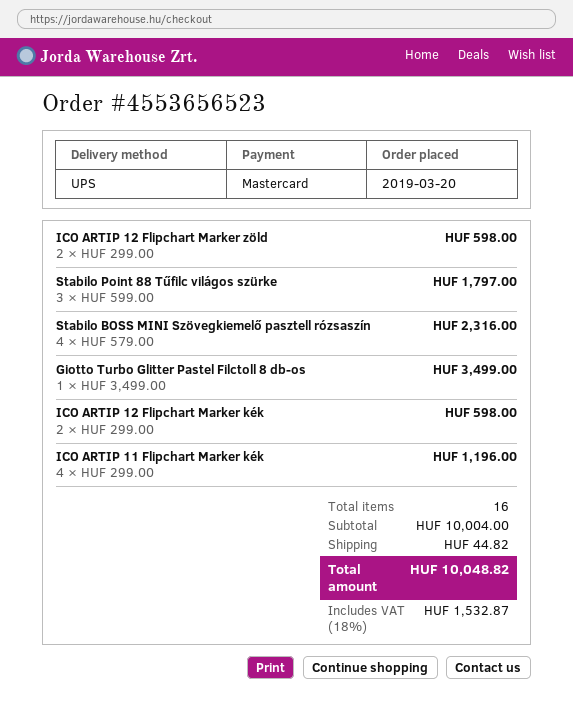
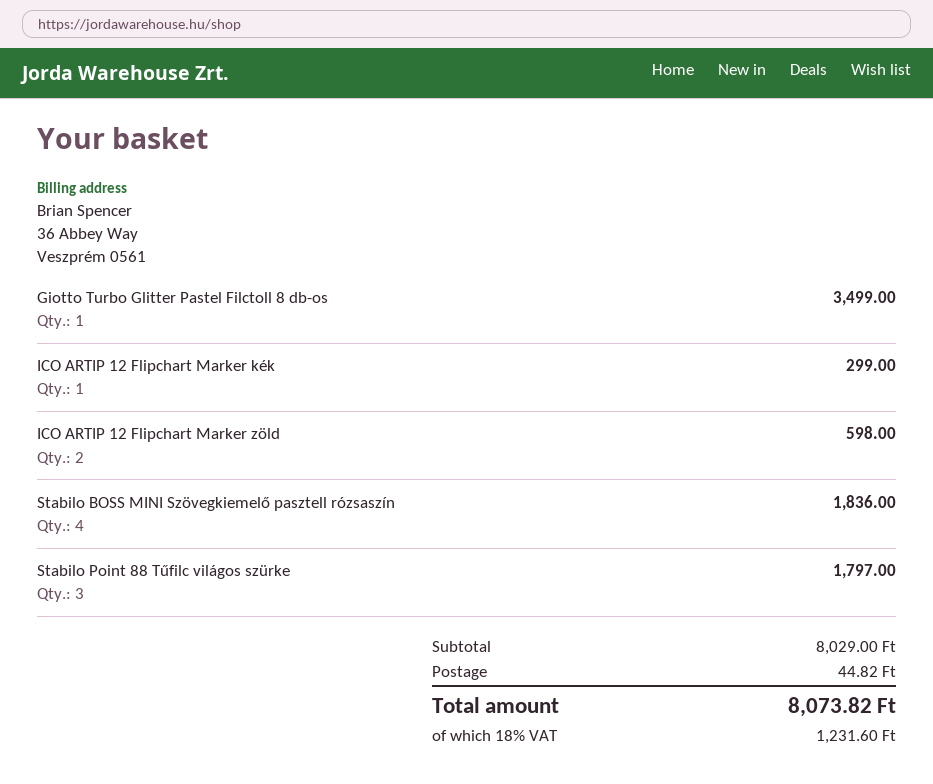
Stabilo BOSS MINI Szövegkiemelő pasztell rózsaszín: 4 for 2316.00 -> 4 for 1836.00
ICO ARTIP 12 Flipchart Marker kék: 2 for 598.00 -> 1 for 299.00
ICO ARTIP 11 Flipchart Marker kék: 4 for 1196.00 -> none
subtotal: 10004.00 -> 8029.00
tax: 18% = 1532.87 -> 18% = 1231.60
total: 10048.82 -> 8073.82

